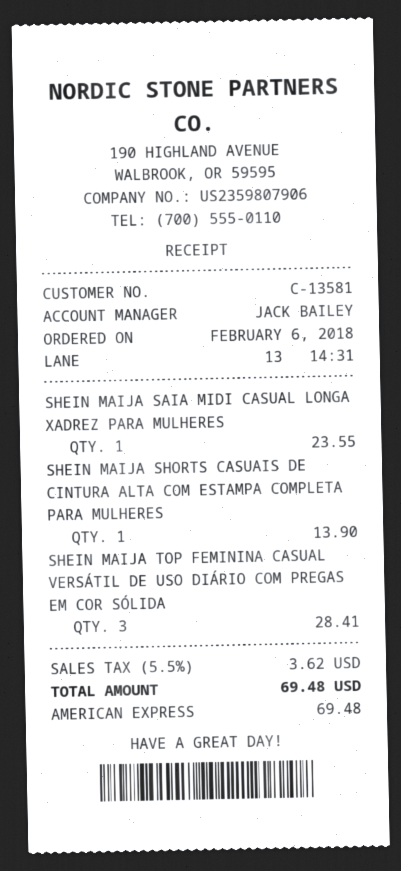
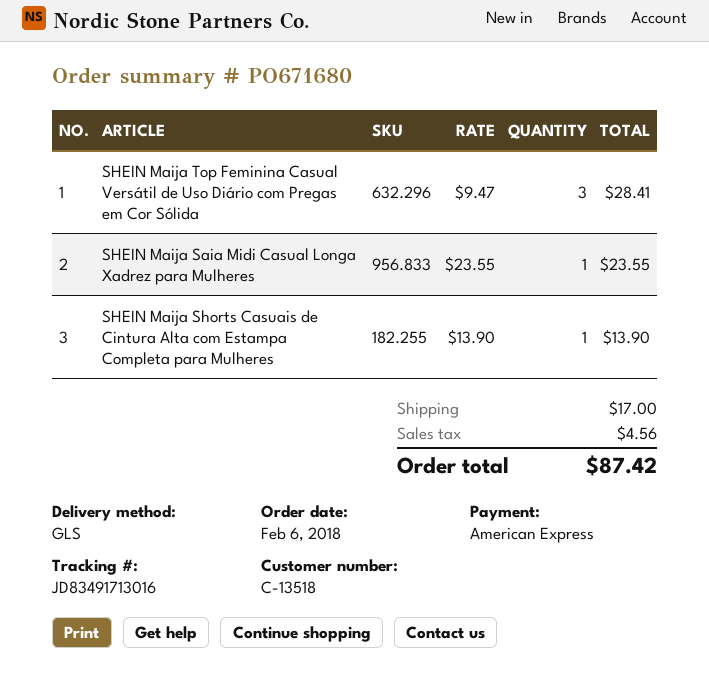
customer number: C-13581 -> C-13518
shipping: none -> 17.00
tax: 3.62 -> 4.56
total: 69.48 -> 87.42

